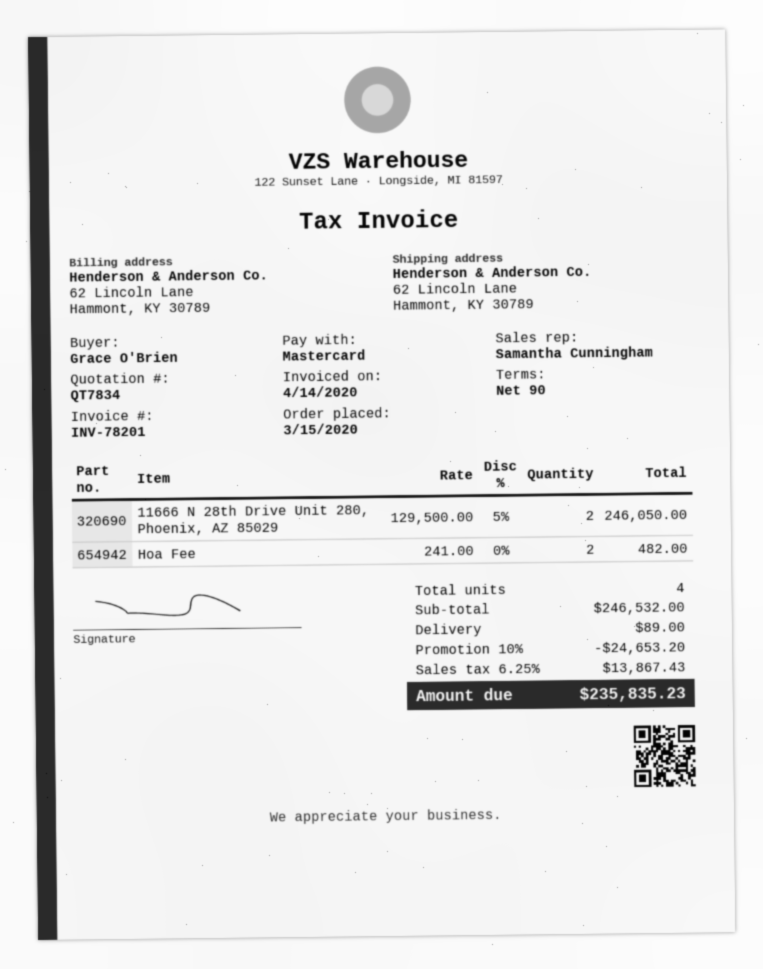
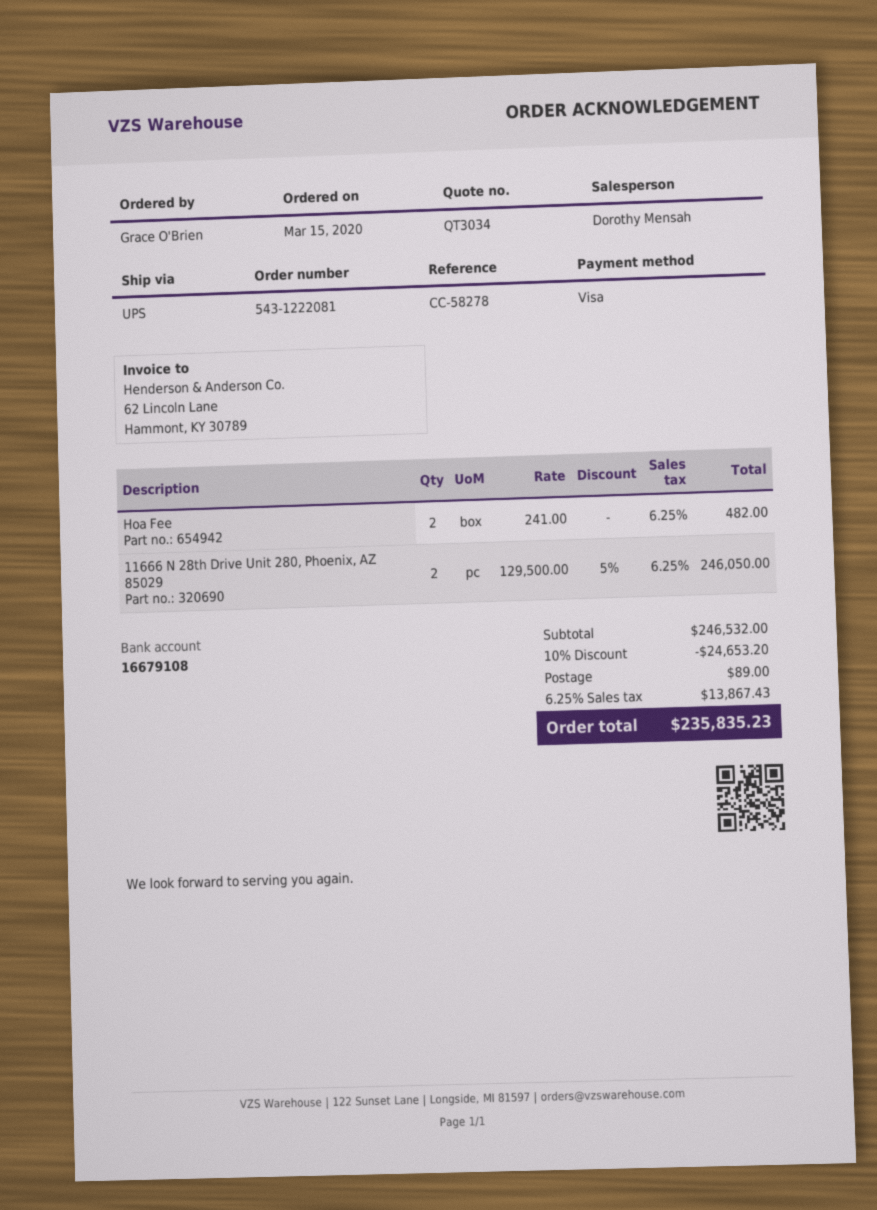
quote number: QT7834 -> QT3034
sales rep: Samantha Cunningham -> Dorothy Mensah
payment method: Mastercard -> Visa

